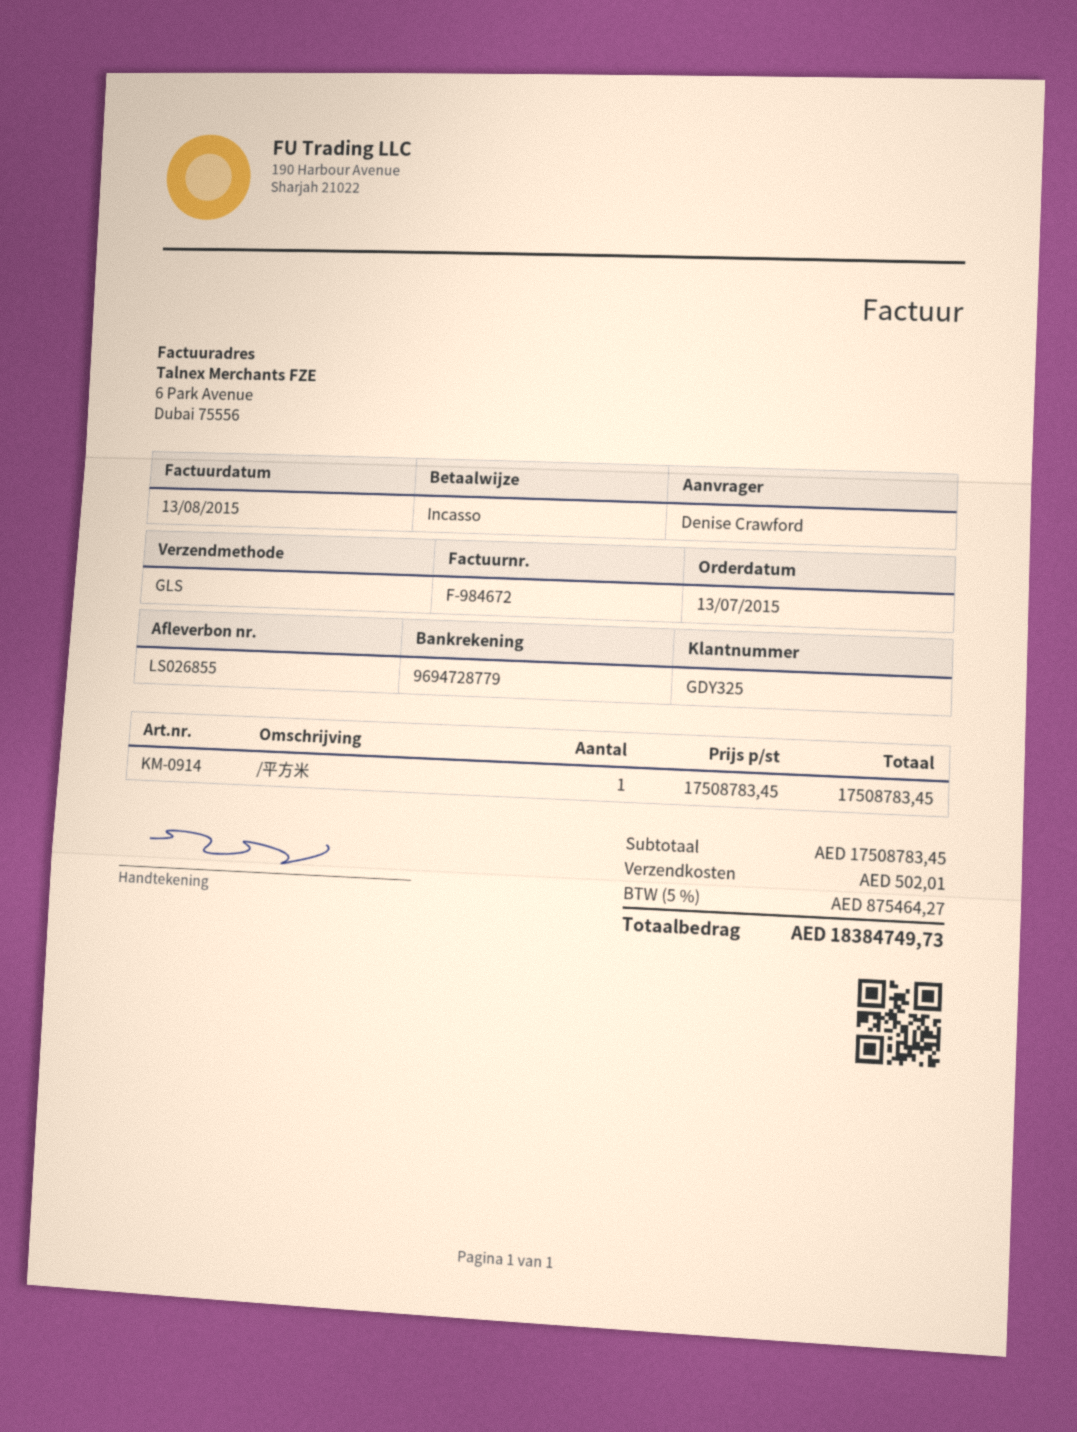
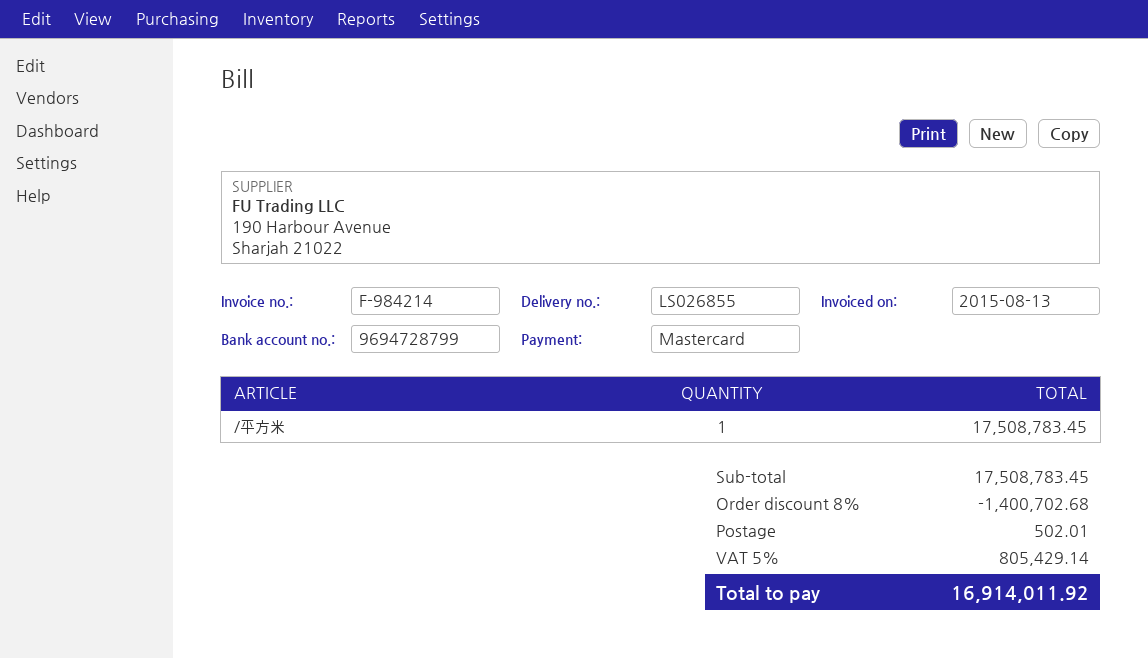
invoice number: F-984672 -> F-984214
payment method: direct debit -> Mastercard
bank account: 9694728779 -> 9694728799
discount: none -> 8% = 1400702.68
tax: 5% = 875464.27 -> 5% = 805429.14
total: 18384749.73 -> 16914011.92

